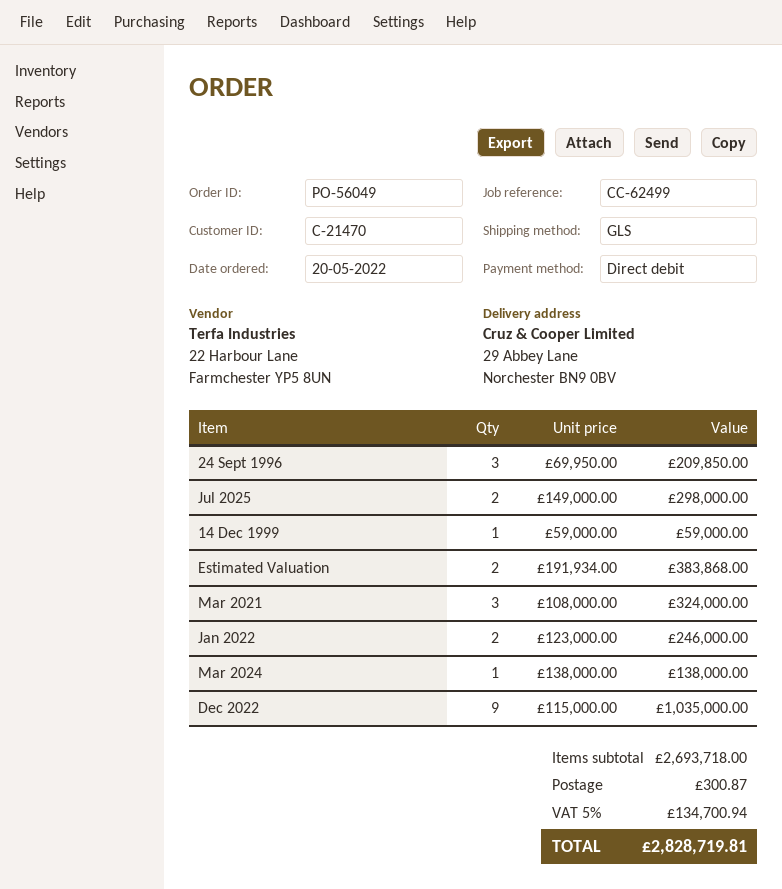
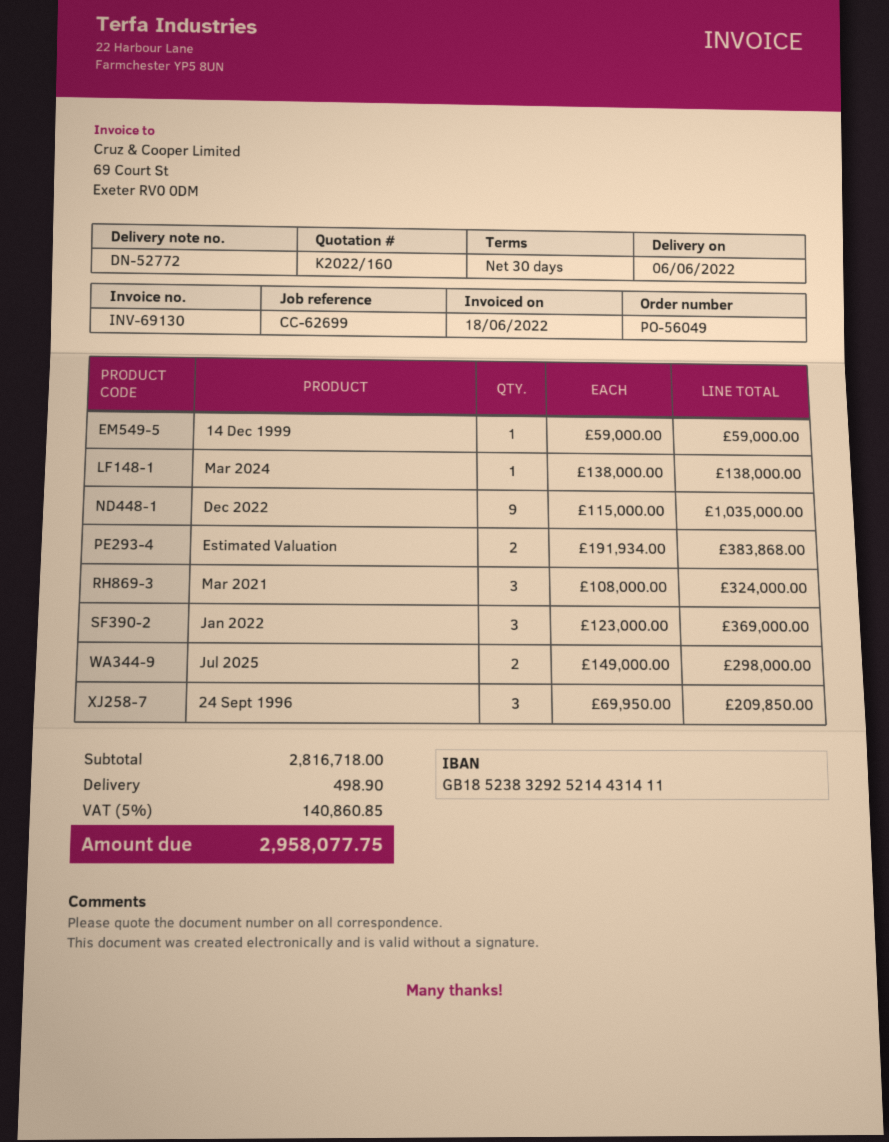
reference: CC-62499 -> CC-62699
Jan 2022: 2 x 123000.00 = 246000.00 -> 3 x 123000.00 = 369000.00
subtotal: 2693718.00 -> 2816718.00
shipping: 300.87 -> 498.90
tax: 5% = 134700.94 -> 5% = 140860.85
total: 2828719.81 -> 2958077.75

